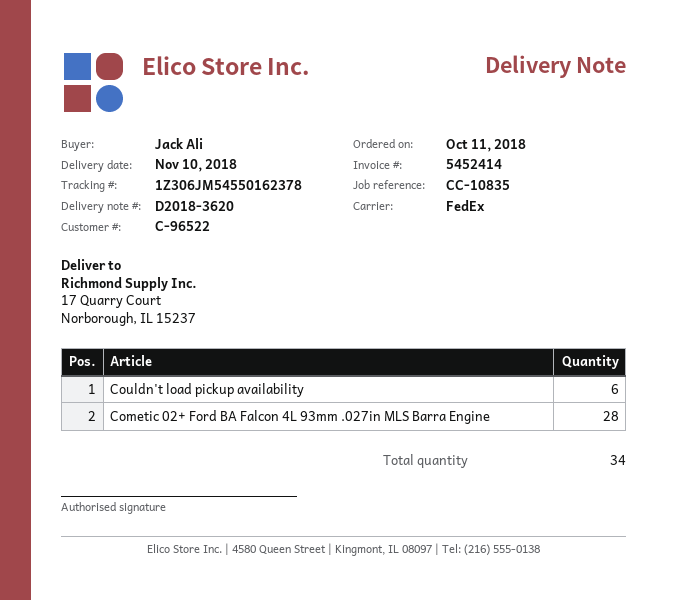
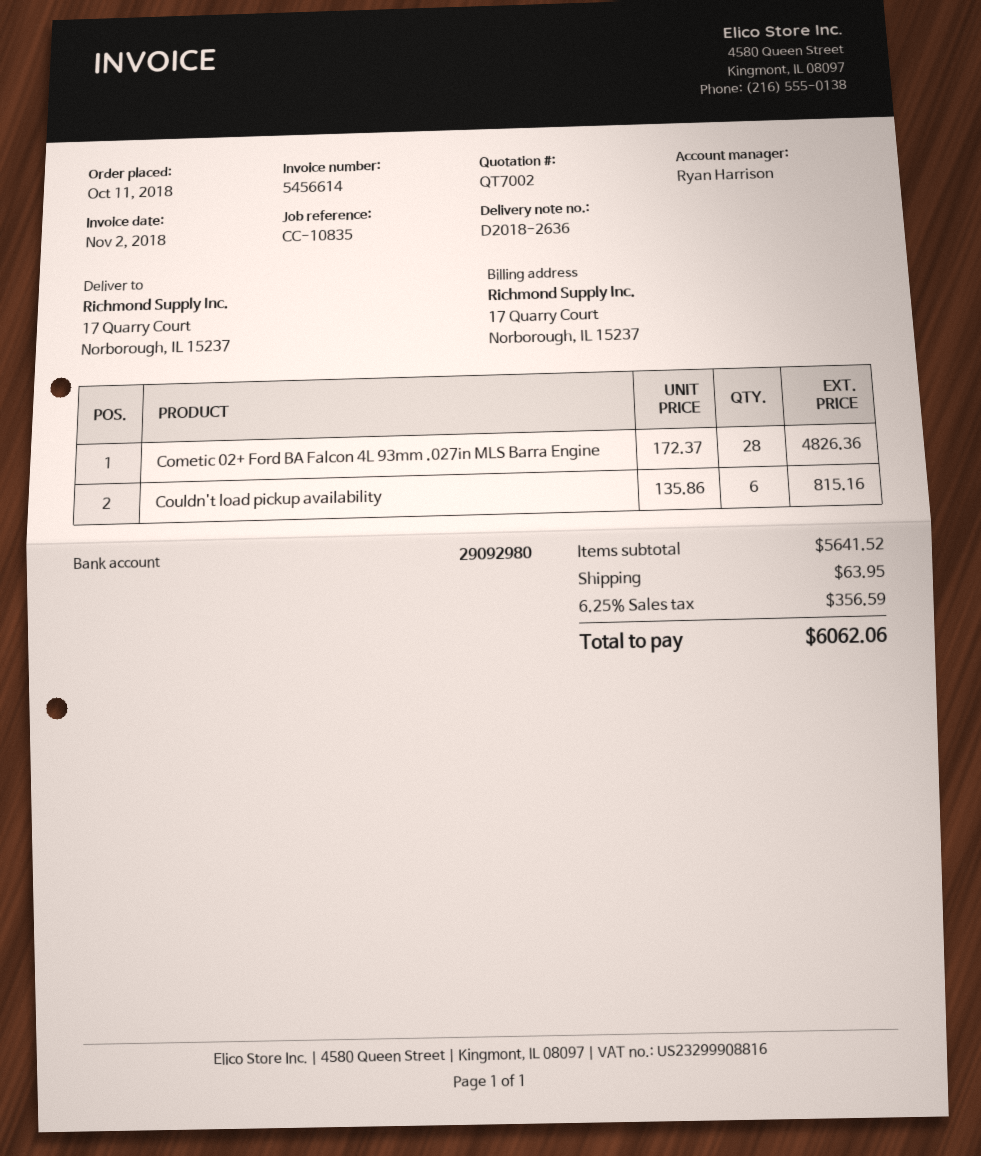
delivery note number: D2018-3620 -> D2018-2636
invoice number: 5452414 -> 5456614

